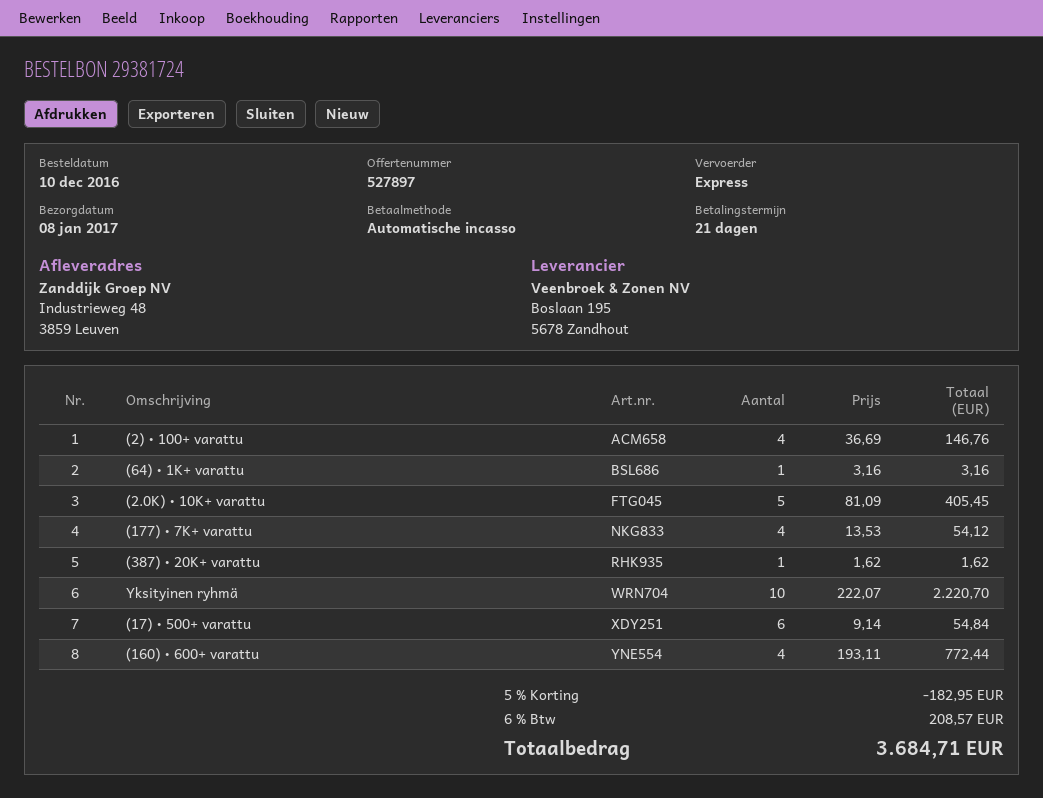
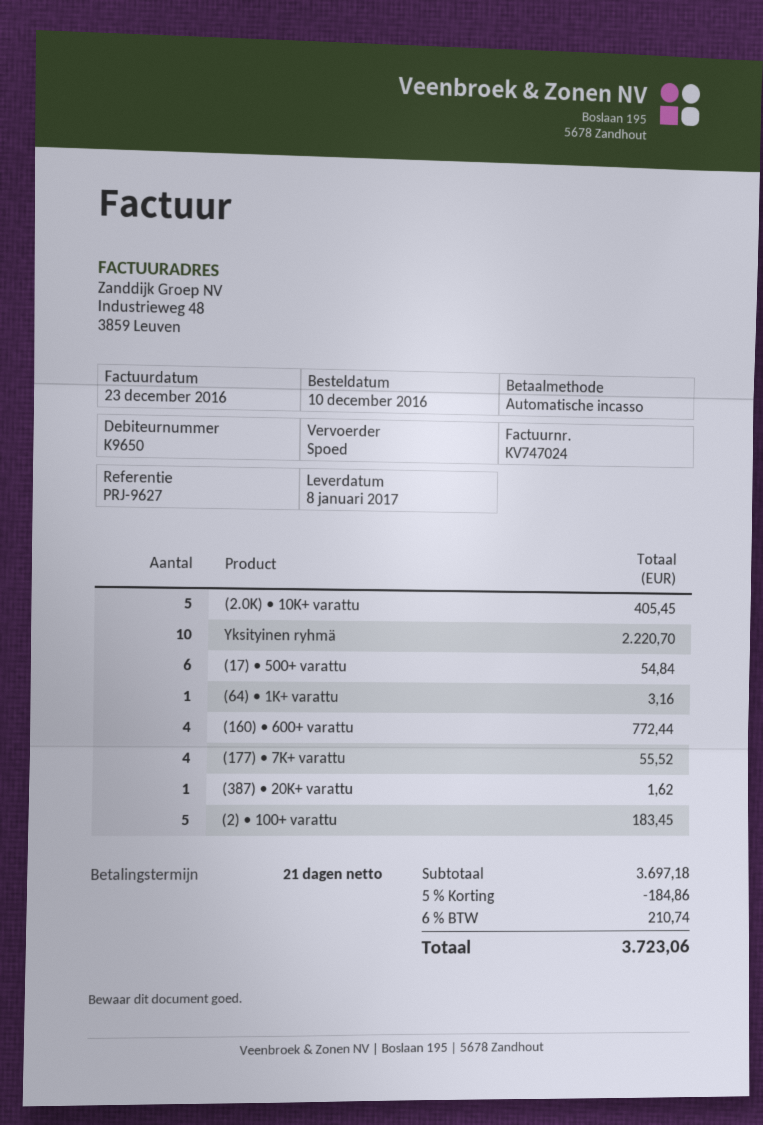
(2) • 100+ varattu: 4 for 146.76 -> 5 for 183.45
(177) • 7K+ varattu: 4 for 54.12 -> 4 for 55.52
discount: 5% = 182.95 -> 5% = 184.86
tax: 6% = 208.57 -> 6% = 210.74
total: 3684.71 -> 3723.06

